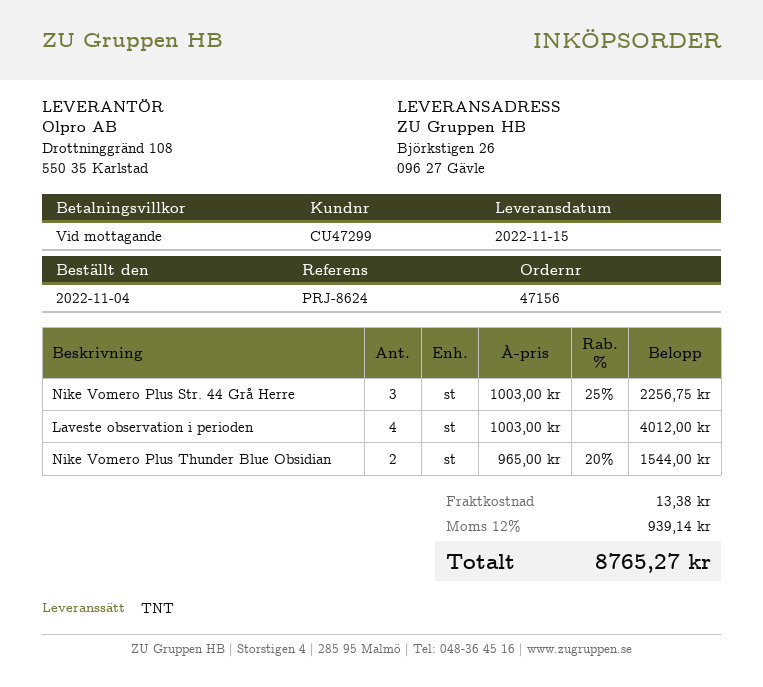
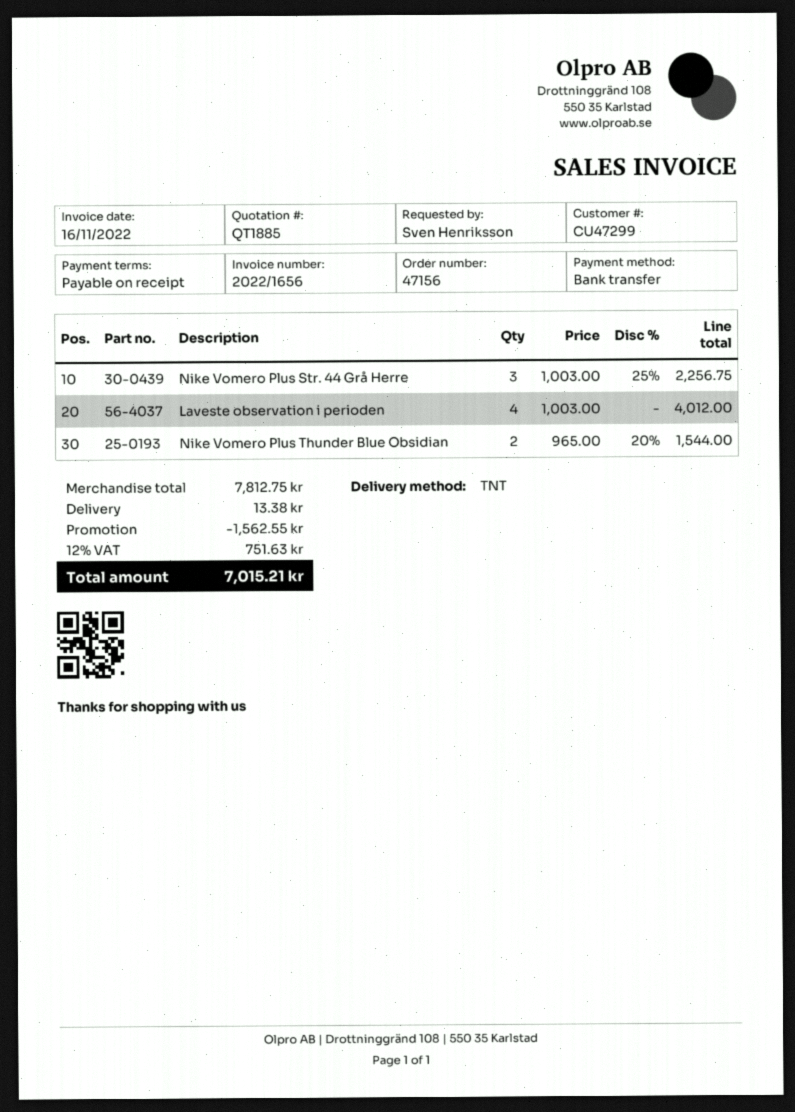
discount: none -> 1562.55
tax: 12% = 939.14 -> 12% = 751.63
total: 8765.27 -> 7015.21

